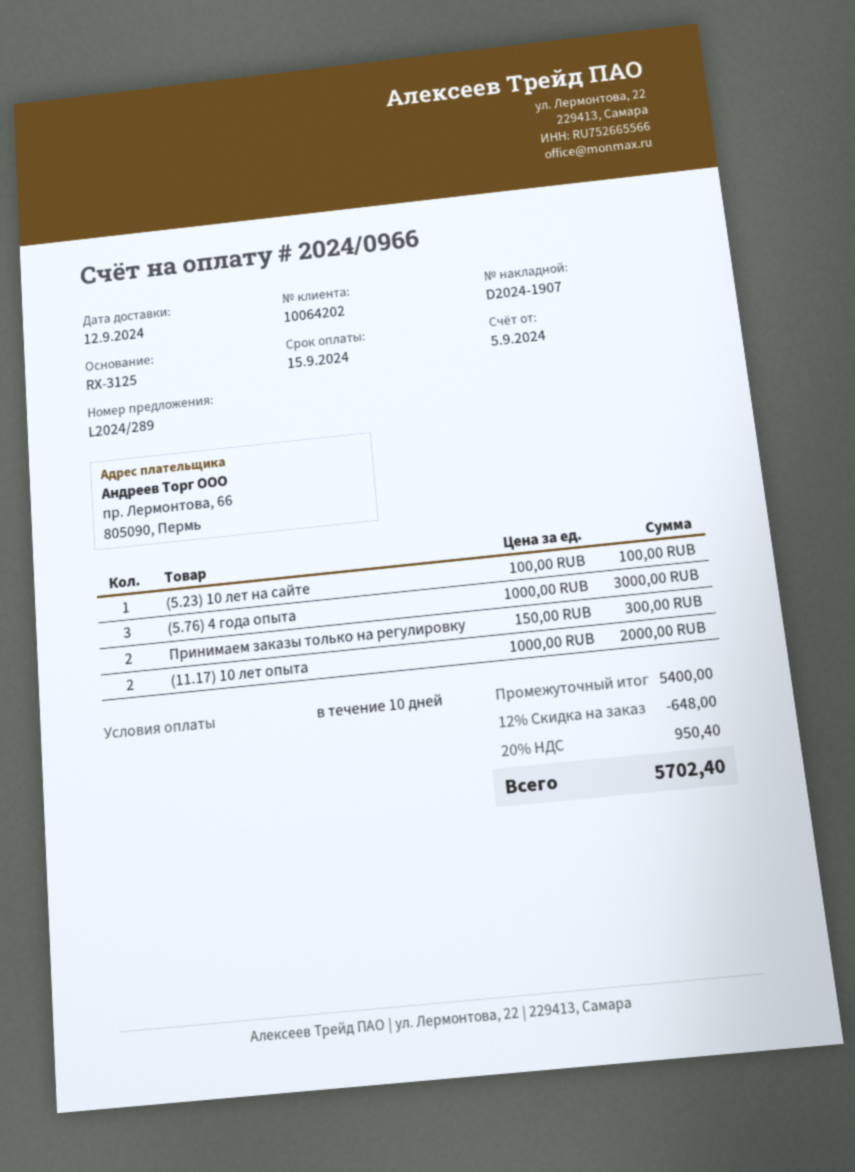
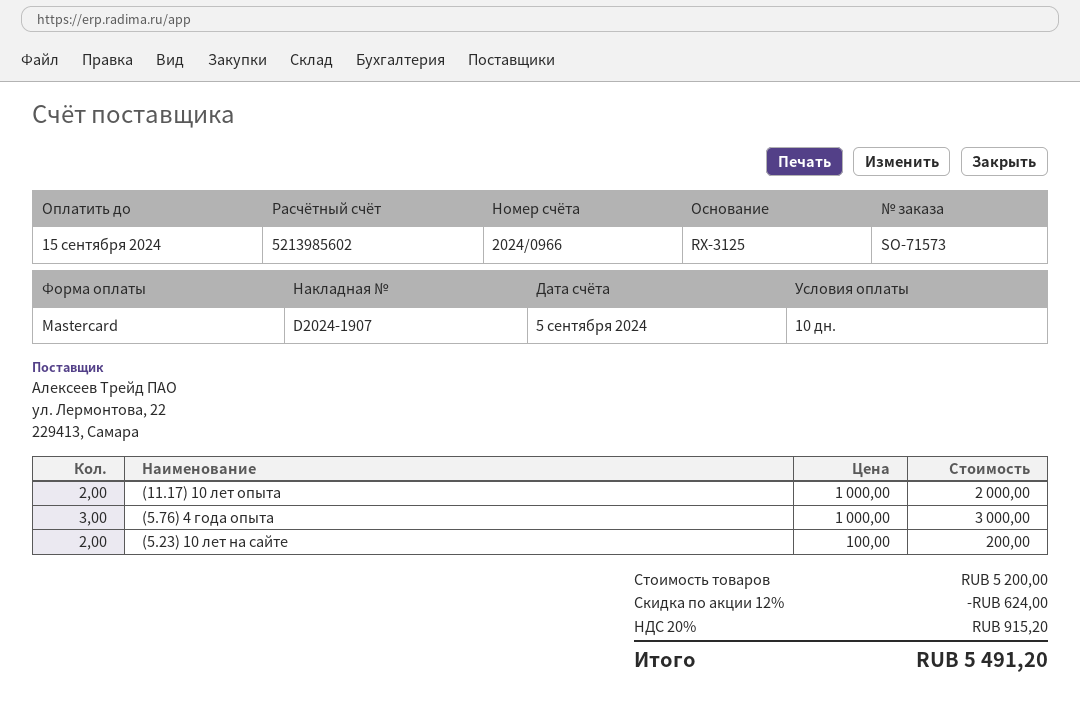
(5.23) 10 лет на сайте: 1 x 100.00 = 100.00 -> 2 x 100.00 = 200.00
Принимаем заказы только на регулировку: 2 x 150.00 = 300.00 -> none
subtotal: 5400.00 -> 5200.00
discount: 12% = 648.00 -> 12% = 624.00
tax: 20% = 950.40 -> 20% = 915.20
total: 5702.40 -> 5491.20

